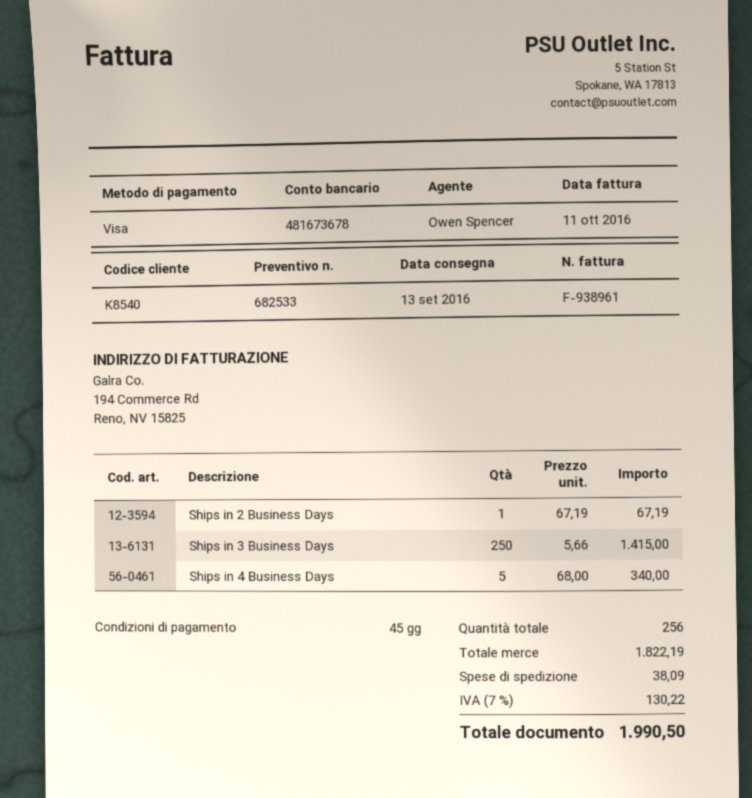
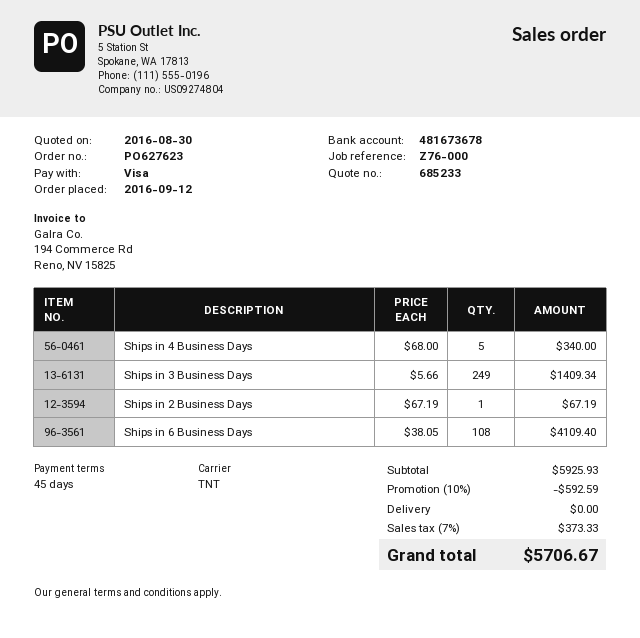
quote number: 682533 -> 685233
Ships in 3 Business Days: 250 x 5.66 = 1415.00 -> 249 x 5.66 = 1409.34
Ships in 6 Business Days: none -> 108 x 38.05 = 4109.40
subtotal: 1822.19 -> 5925.93
discount: none -> 10% = 592.59
shipping: 38.09 -> 0.00
tax: 7% = 130.22 -> 7% = 373.33
total: 1990.50 -> 5706.67

